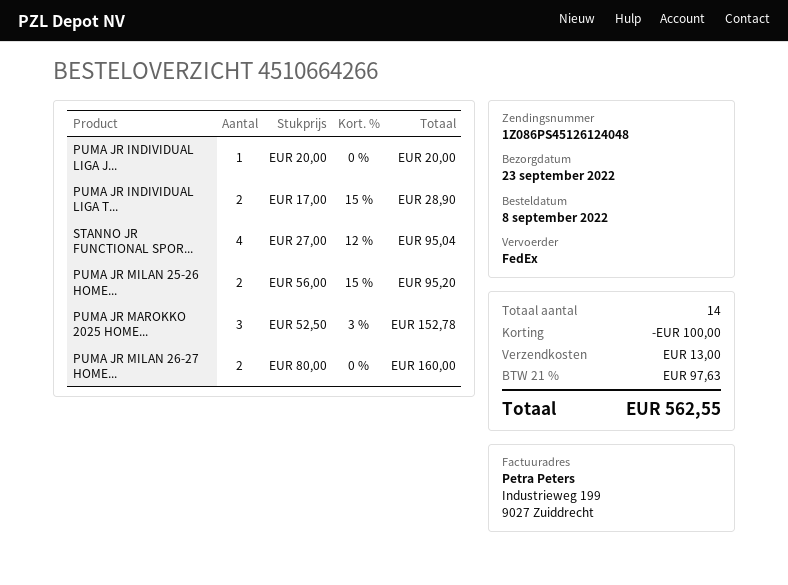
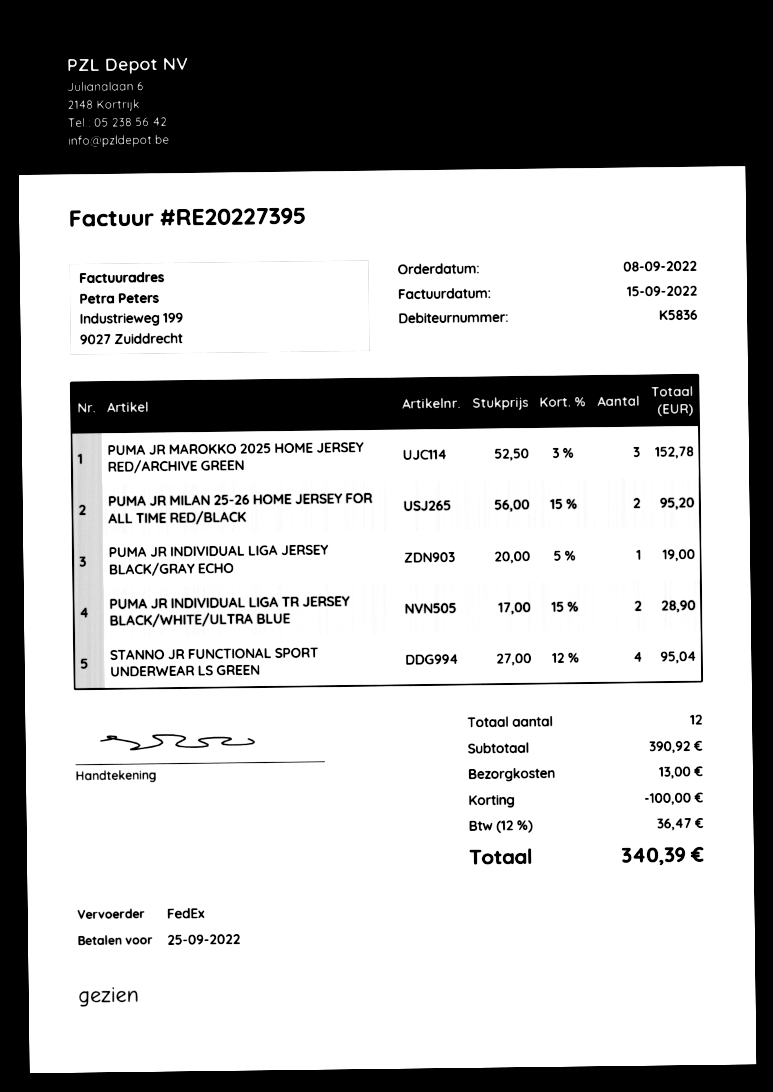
PUMA JR INDIVIDUAL LIGA J...: 1 x 20.00 = 20.00 -> 1 x 20.00 - 5% = 19.00
PUMA JR MILAN 26-27 HOME...: 2 x 80.00 = 160.00 -> none
total quantity: 14 -> 12
tax: 21% = 97.63 -> 12% = 36.47
total: 562.55 -> 340.39

